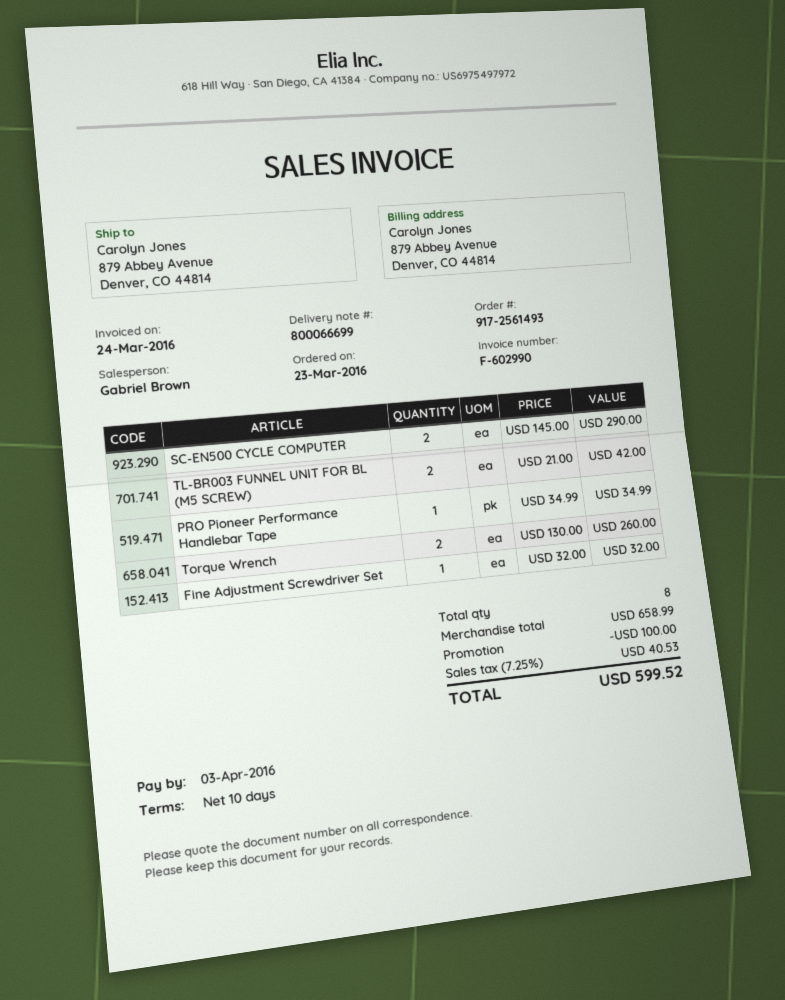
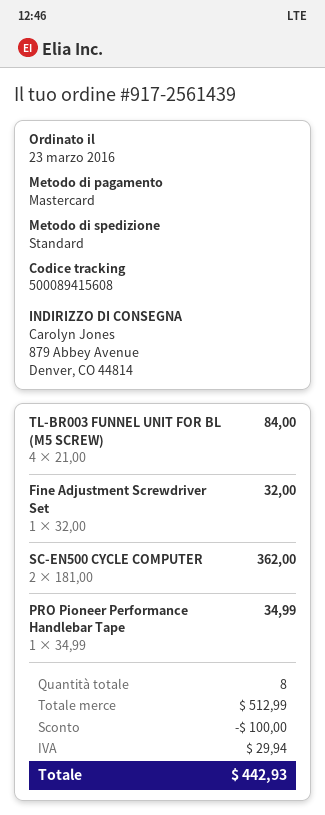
order number: 917-2561493 -> 917-2561439
SC-EN500 CYCLE COMPUTER: 2 x 145.00 = 290.00 -> 2 x 181.00 = 362.00
TL-BR003 FUNNEL UNIT FOR BL (M5 SCREW): 2 x 21.00 = 42.00 -> 4 x 21.00 = 84.00
Torque Wrench: 2 x 130.00 = 260.00 -> none
subtotal: 658.99 -> 512.99
tax: 40.53 -> 29.94
total: 599.52 -> 442.93

